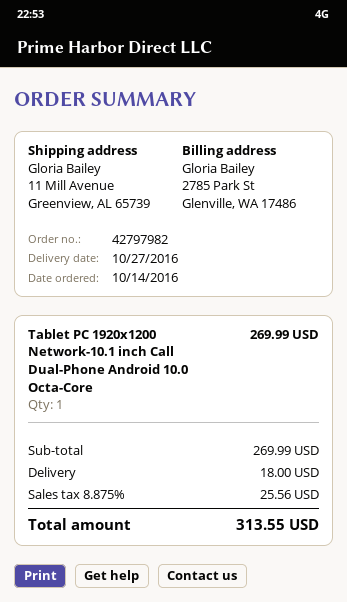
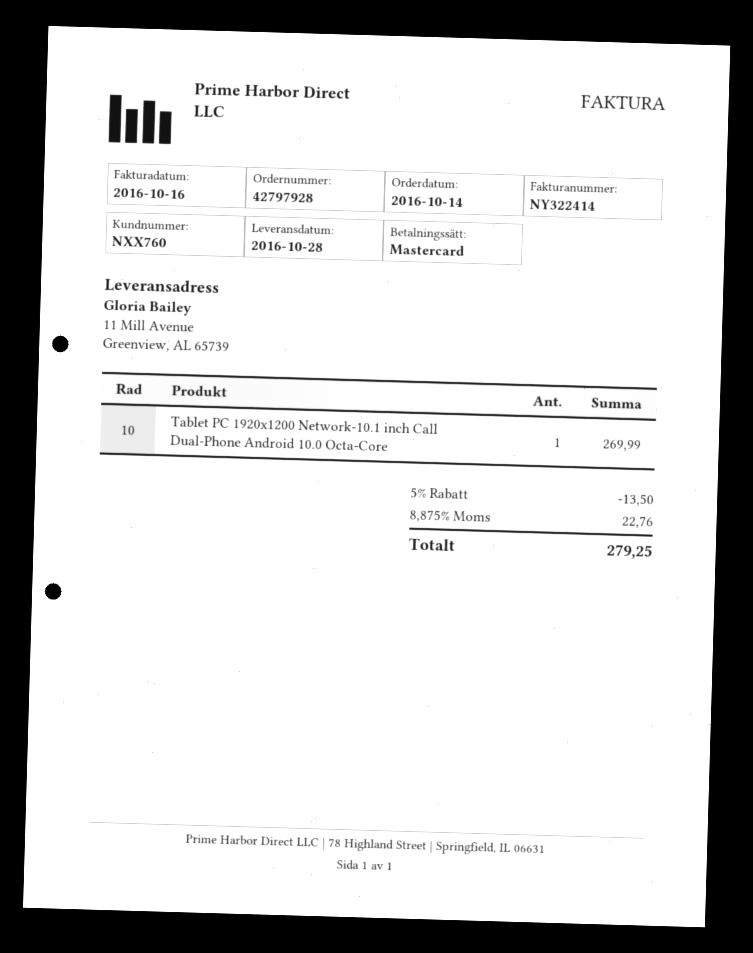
order number: 42797982 -> 42797928
delivery date: 2016-10-27 -> 2016-10-28
discount: none -> 5% = 13.50
shipping: 18.00 -> none
tax: 8.875% = 25.56 -> 8.875% = 22.76
total: 313.55 -> 279.25

